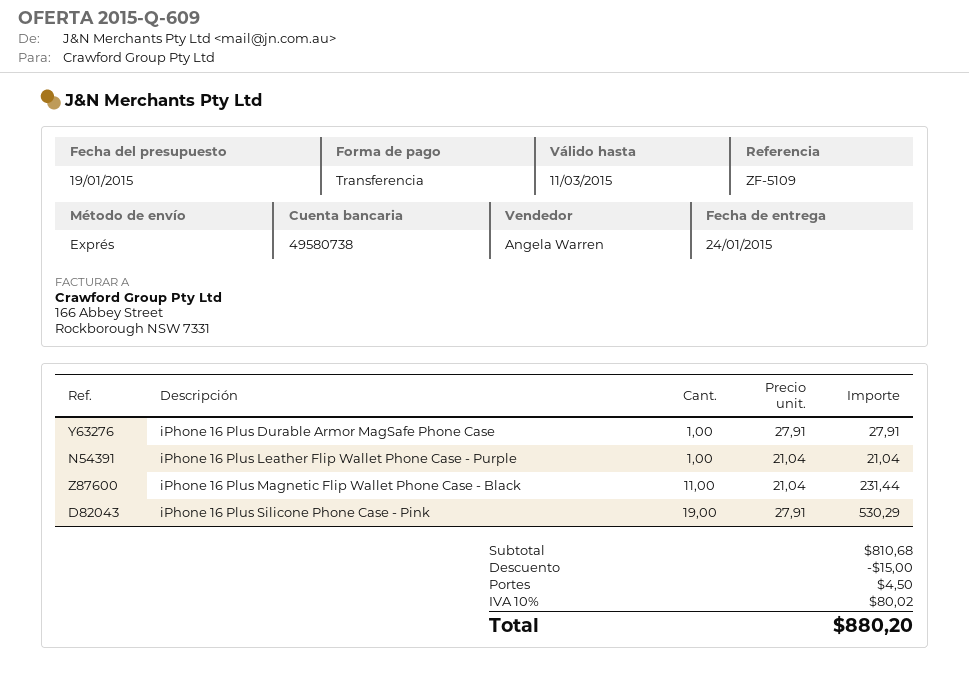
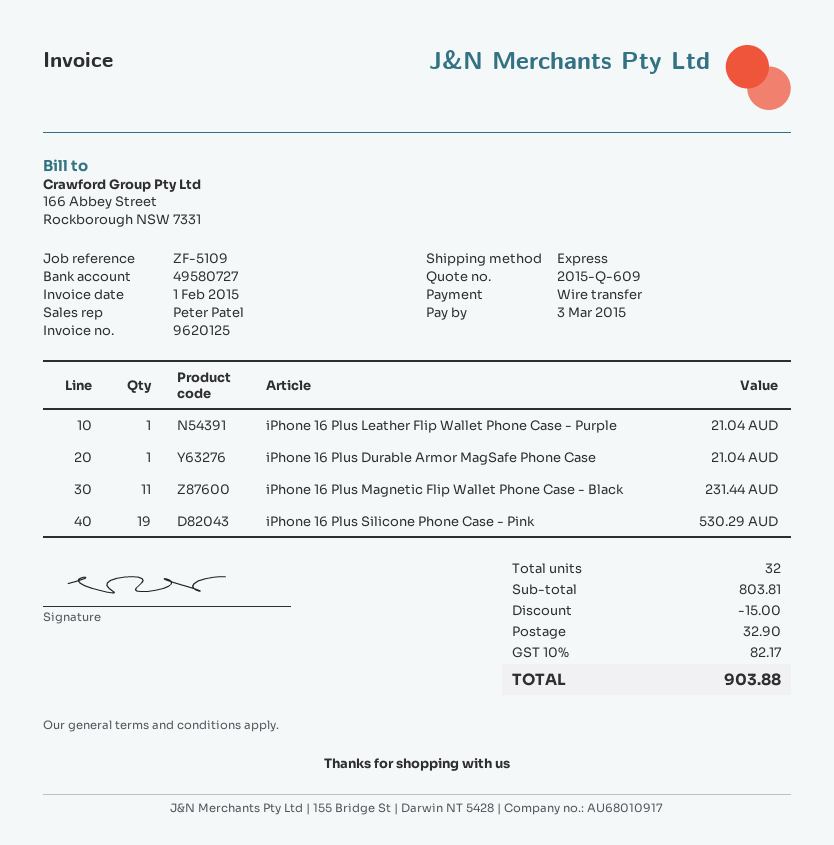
sales rep: Angela Warren -> Peter Patel
bank account: 49580738 -> 49580727
iPhone 16 Plus Durable Armor MagSafe Phone Case: 1 for 27.91 -> 1 for 21.04
subtotal: 810.68 -> 803.81
shipping: 4.50 -> 32.90
tax: 10% = 80.02 -> 10% = 82.17
total: 880.20 -> 903.88

